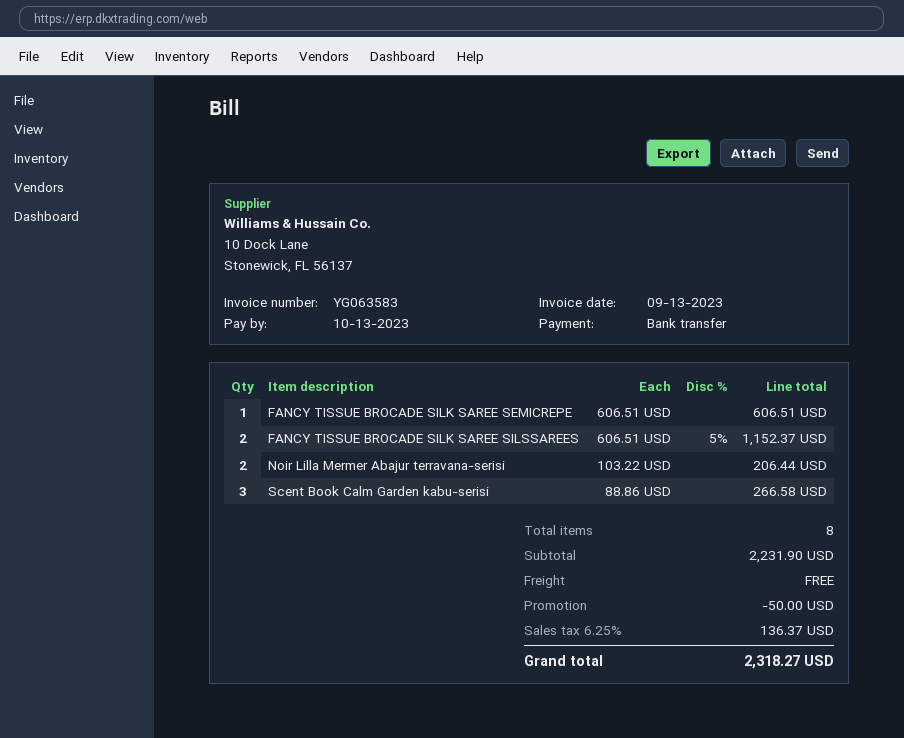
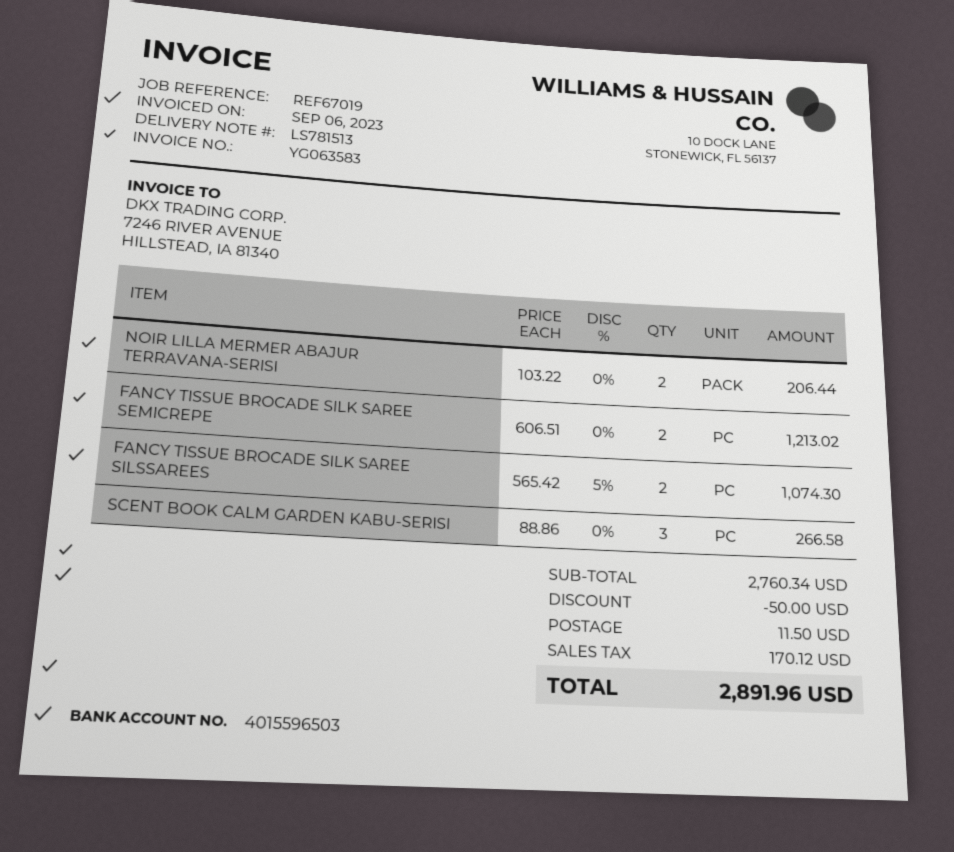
invoice date: 2023-09-13 -> 2023-09-06
FANCY TISSUE BROCADE SILK SAREE SEMICREPE: 1 x 606.51 = 606.51 -> 2 x 606.51 = 1213.02
FANCY TISSUE BROCADE SILK SAREE SILSSAREES: 2 x 606.51 - 5% = 1152.37 -> 2 x 565.42 - 5% = 1074.30
subtotal: 2231.90 -> 2760.34
shipping: 0.00 -> 11.50
tax: 136.37 -> 170.12
total: 2318.27 -> 2891.96

